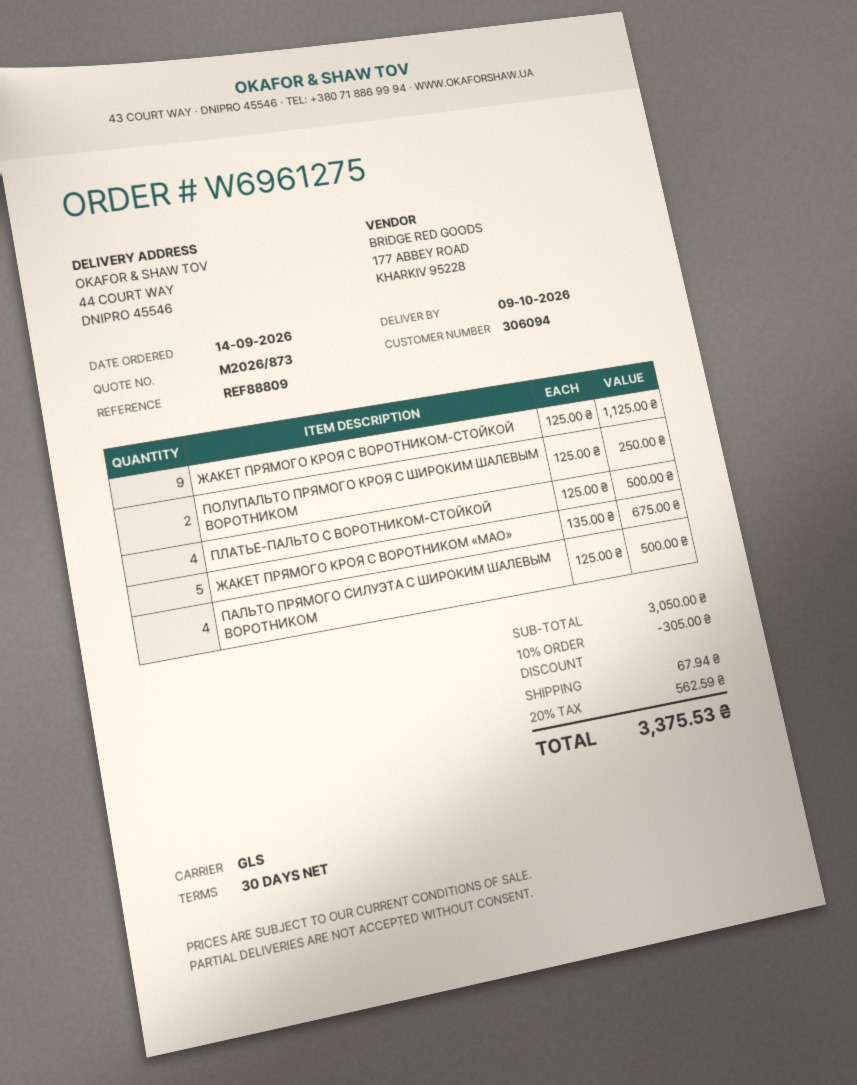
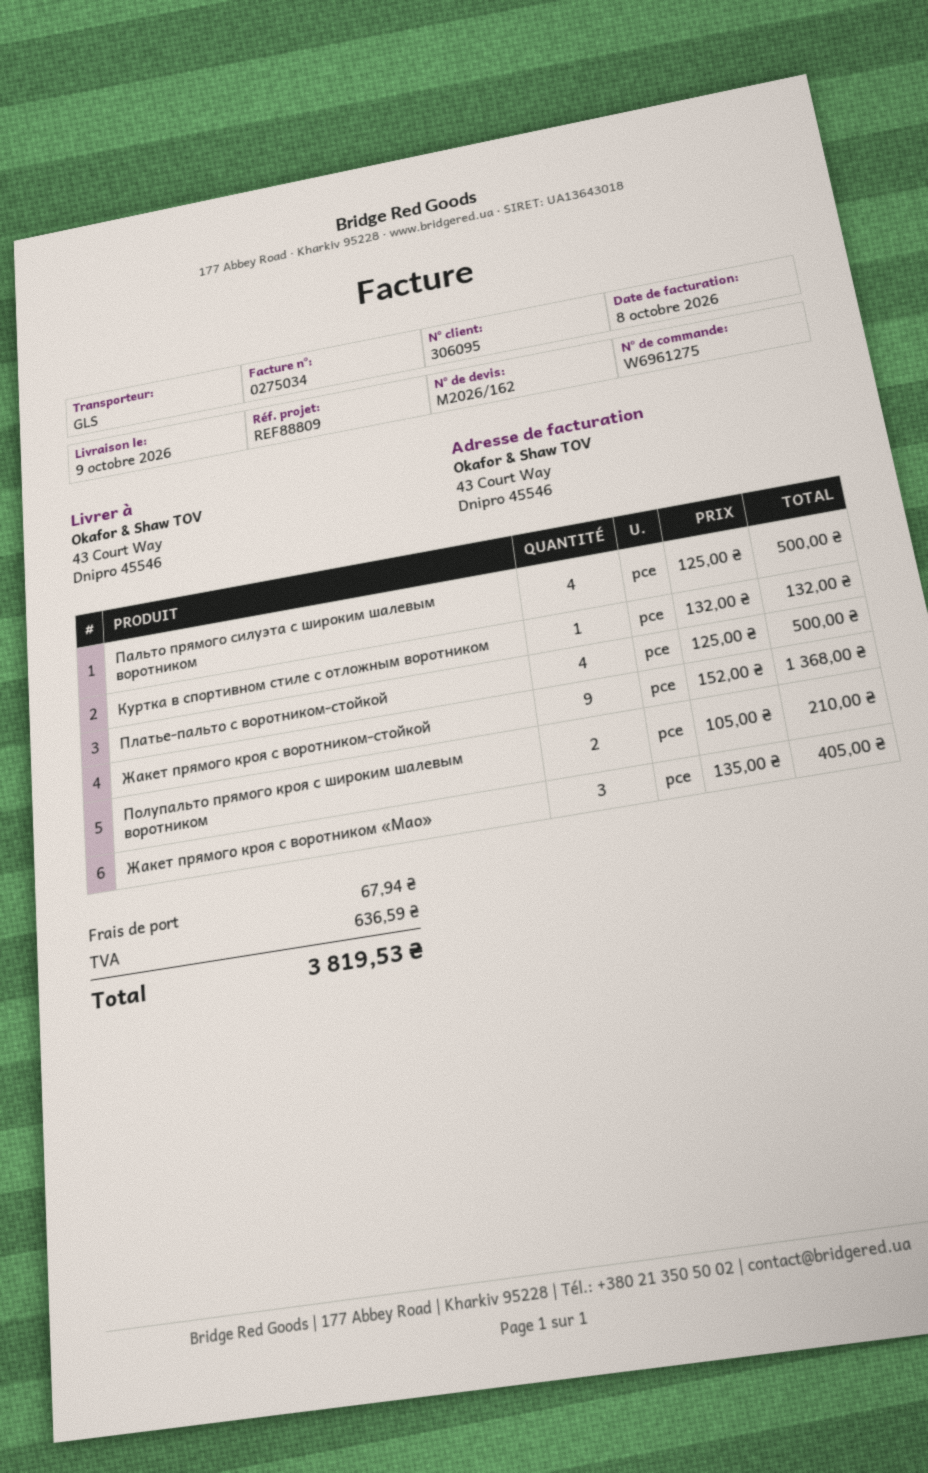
quote number: M2026/873 -> M2026/162
customer number: 306094 -> 306095
ship to: 44 COURT WAY, DNIPRO 45546 -> 43 Court Way, Dnipro 45546
ЖАКЕТ ПРЯМОГО КРОЯ С ВОРОТНИКОМ-СТОЙКОЙ: 9 x 125.00 = 1125.00 -> 9 x 152.00 = 1368.00
ПОЛУПАЛЬТО ПРЯМОГО КРОЯ С ШИРОКИМ ШАЛЕВЫМ ВОРОТНИКОМ: 2 x 125.00 = 250.00 -> 2 x 105.00 = 210.00
ЖАКЕТ ПРЯМОГО КРОЯ С ВОРОТНИКОМ «МАО»: 5 x 135.00 = 675.00 -> 3 x 135.00 = 405.00
Куртка в спортивном стиле с отложным воротником: none -> 1 x 132.00 = 132.00
discount: 10% = 305.00 -> none
tax: 562.59 -> 636.59
total: 3375.53 -> 3819.53

